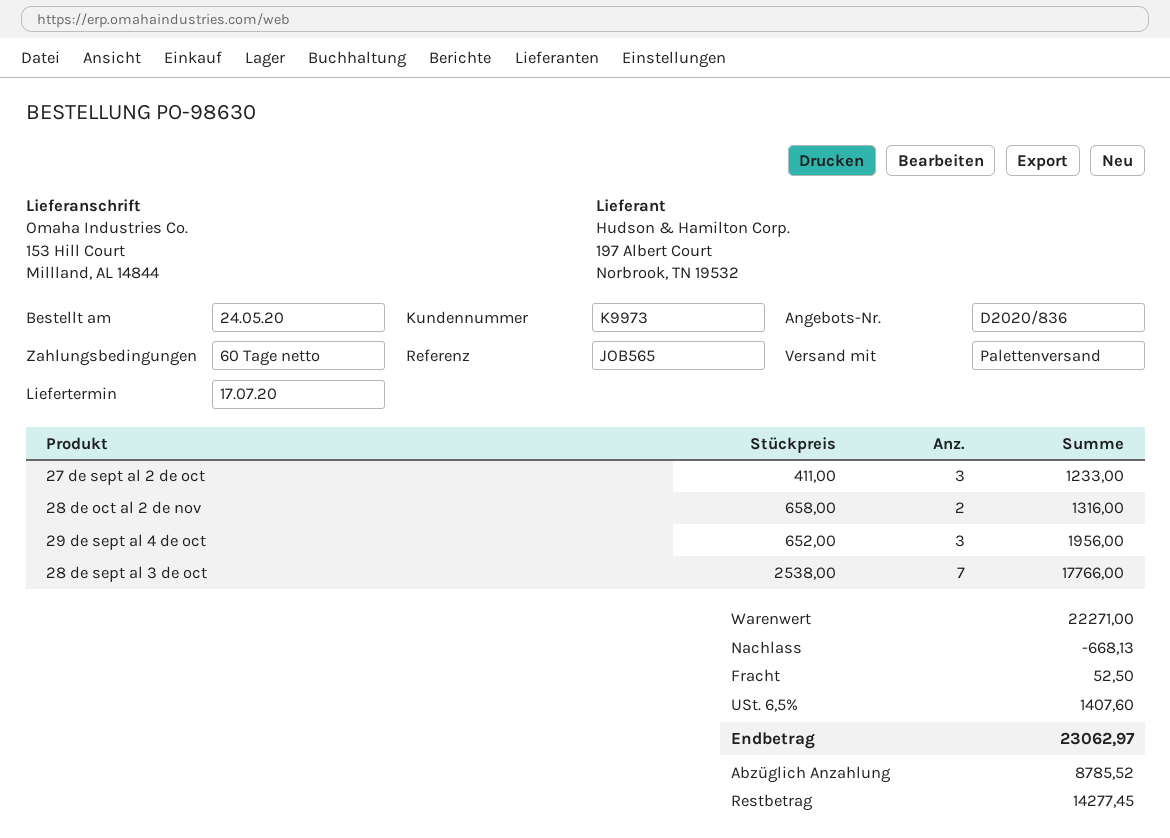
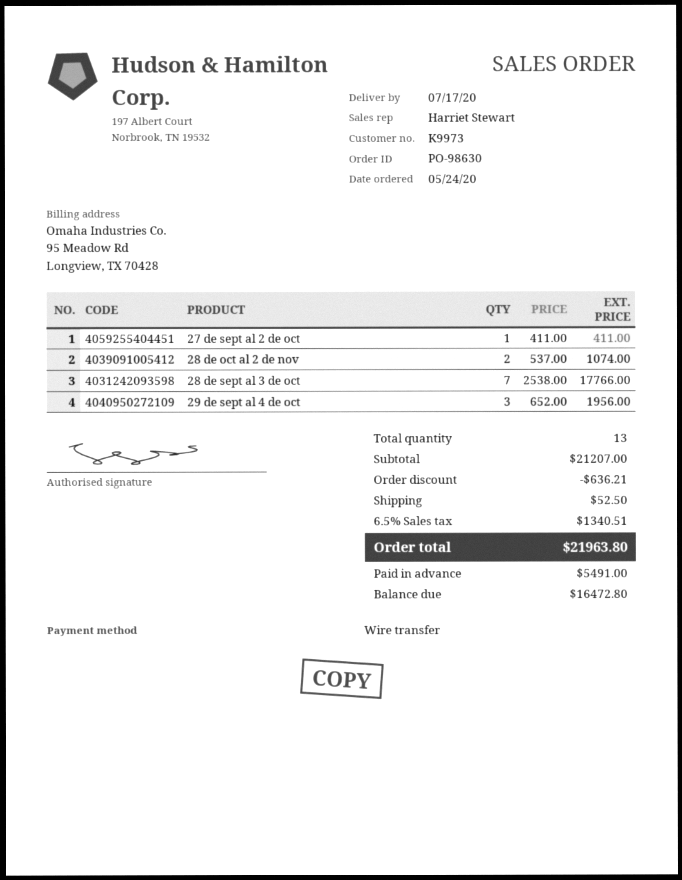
27 de sept al 2 de oct: 3 x 411.00 = 1233.00 -> 1 x 411.00 = 411.00
28 de oct al 2 de nov: 2 x 658.00 = 1316.00 -> 2 x 537.00 = 1074.00
subtotal: 22271.00 -> 21207.00
discount: 668.13 -> 636.21
tax: 6.5% = 1407.60 -> 6.5% = 1340.51
total: 23062.97 -> 21963.80
deposit: 8785.52 -> 5491.00
balance: 14277.45 -> 16472.80

